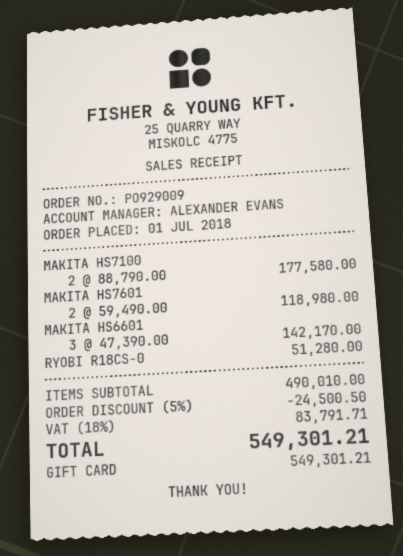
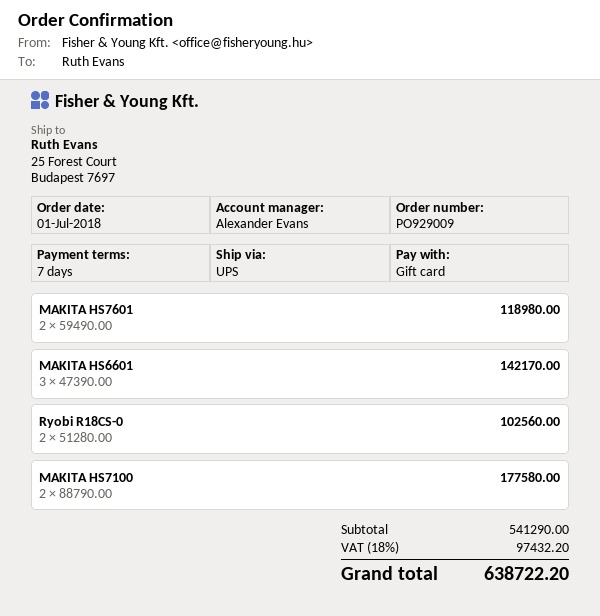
RYOBI R18CS-0: 1 x 51280.00 = 51280.00 -> 2 x 51280.00 = 102560.00
subtotal: 490010.00 -> 541290.00
discount: 5% = 24500.50 -> none
tax: 18% = 83791.71 -> 18% = 97432.20
total: 549301.21 -> 638722.20

